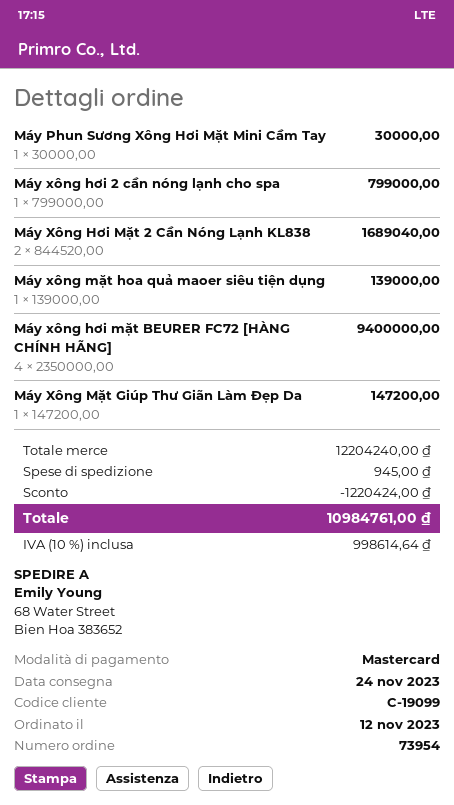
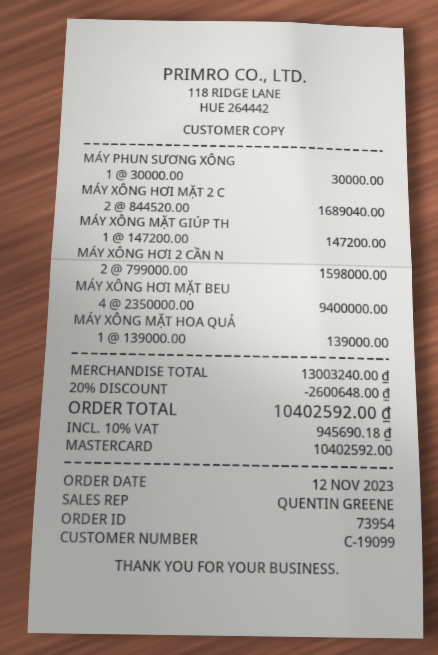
Máy xông hơi 2 cần nóng lạnh cho spa: 1 x 799000.00 = 799000.00 -> 2 x 799000.00 = 1598000.00
subtotal: 12204240.00 -> 13003240.00
discount: 1220424.00 -> 2600648.00
shipping: 945.00 -> none
tax: 10% = 998614.64 -> 10% = 945690.18
total: 10984761.00 -> 10402592.00

